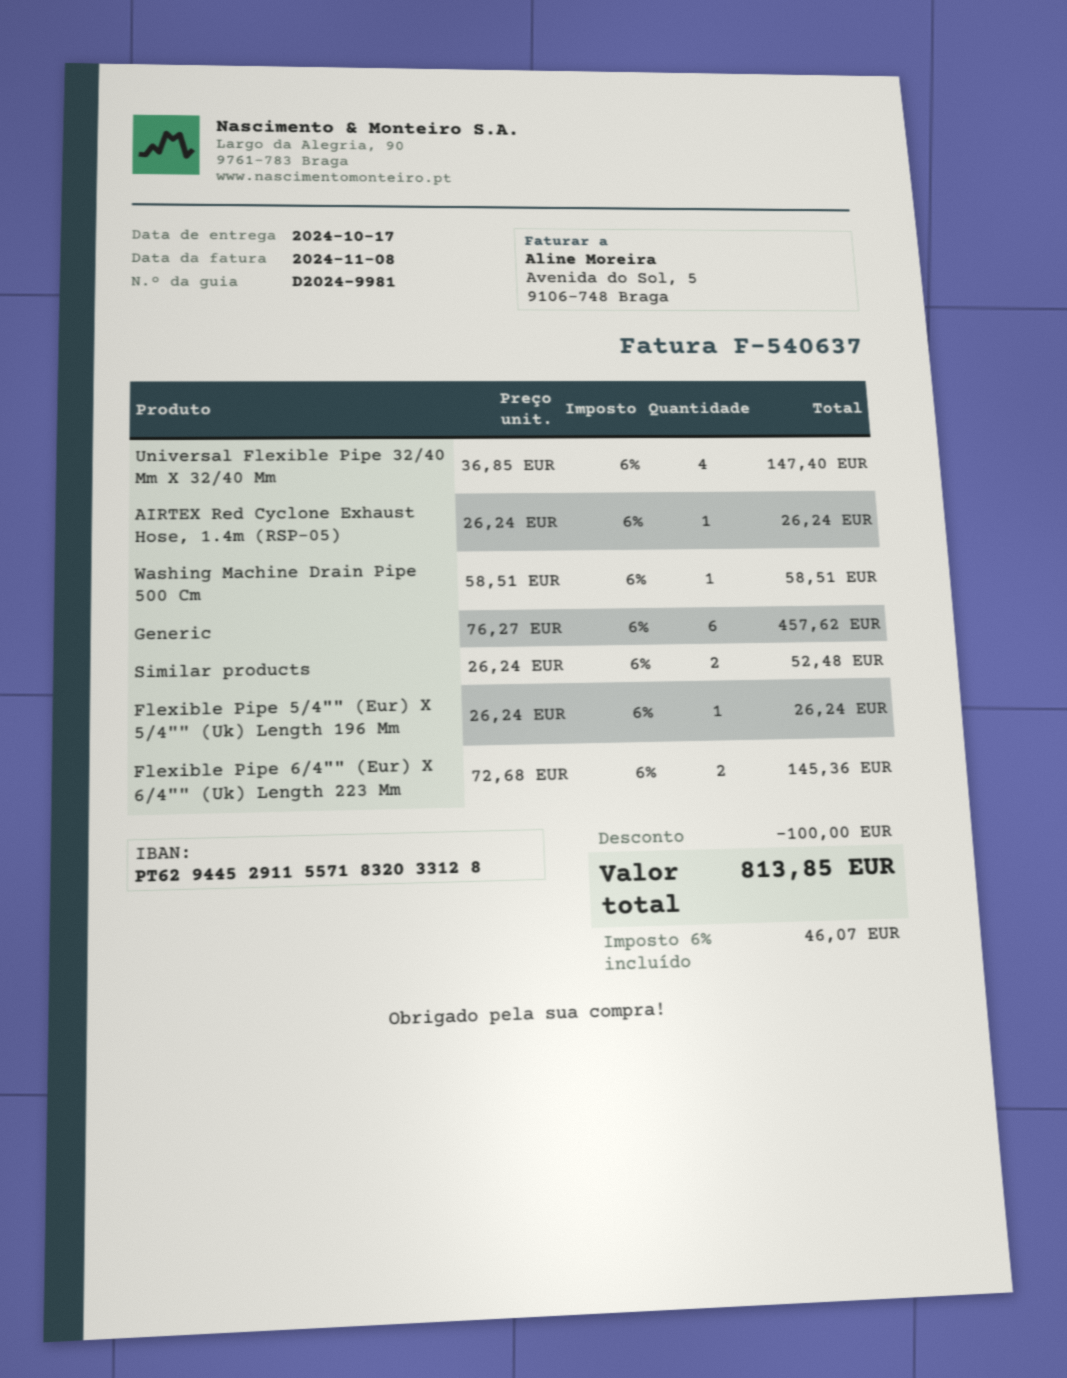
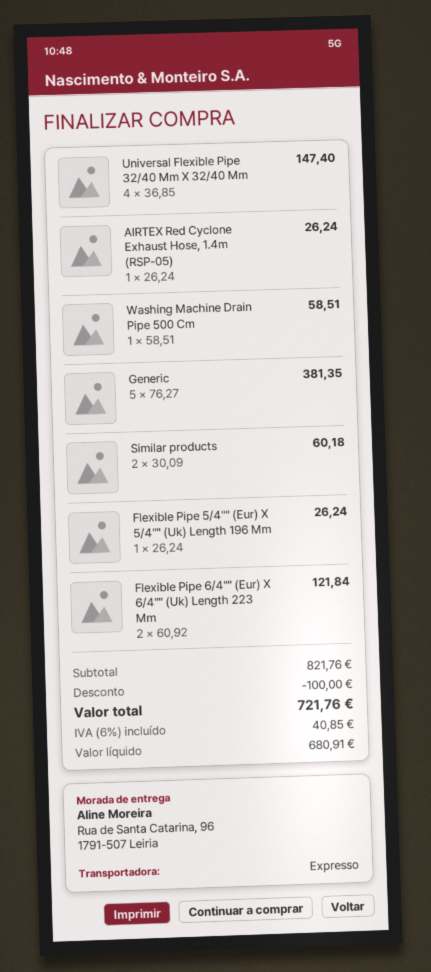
Generic: 6 x 76.27 = 457.62 -> 5 x 76.27 = 381.35
Similar products: 2 x 26.24 = 52.48 -> 2 x 30.09 = 60.18
Flexible Pipe 6/4"" (Eur) X 6/4"" (Uk) Length 223 Mm: 2 x 72.68 = 145.36 -> 2 x 60.92 = 121.84
tax: 6% = 46.07 -> 6% = 40.85
total: 813.85 -> 721.76

